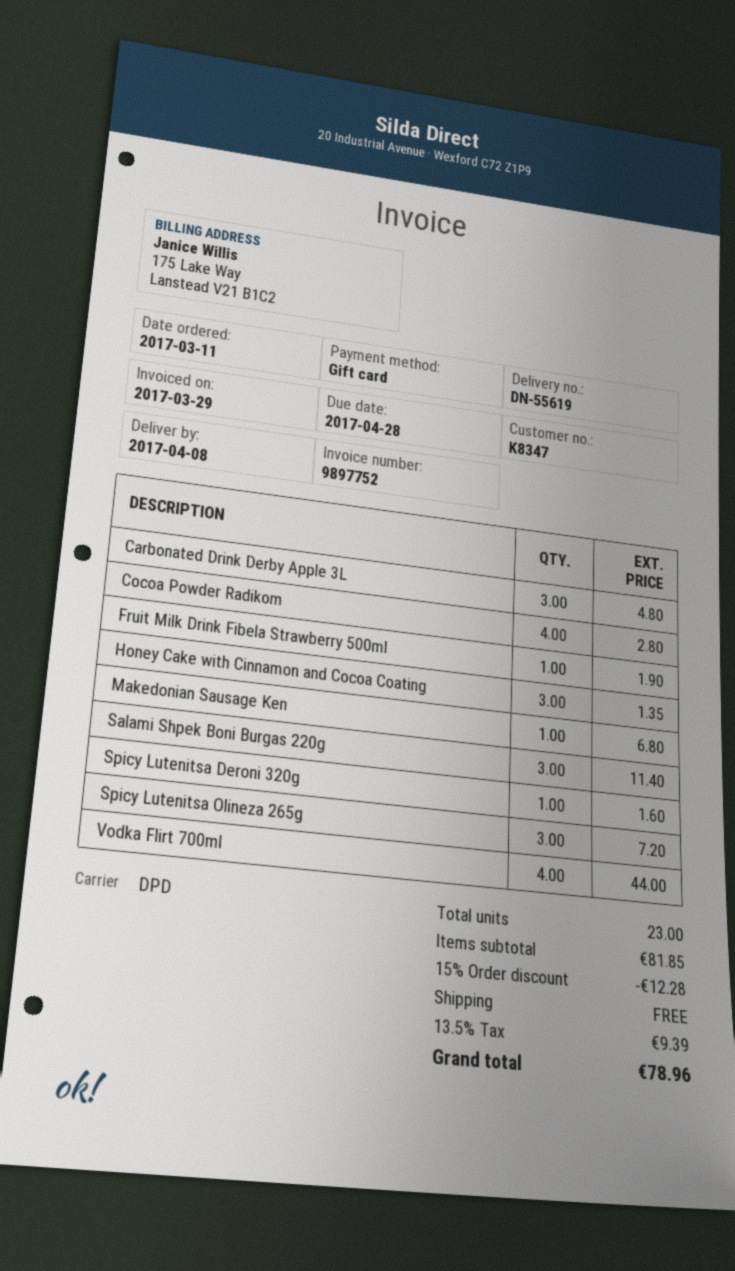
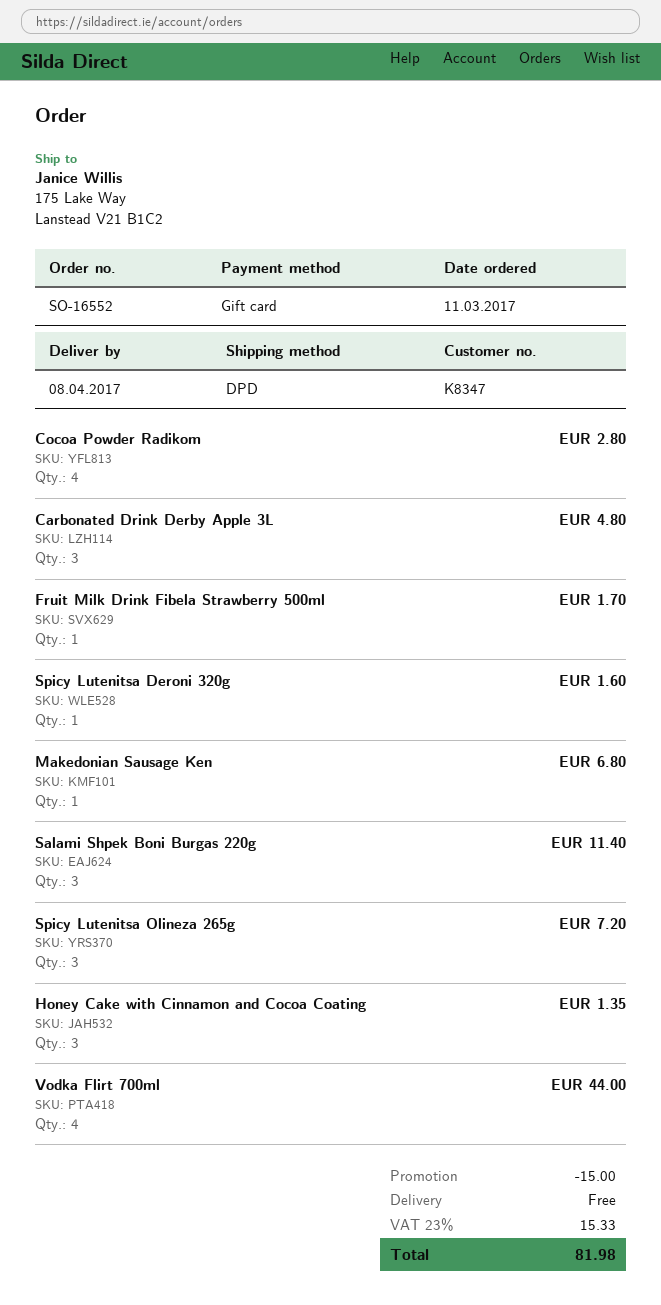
Fruit Milk Drink Fibela Strawberry 500ml: 1 for 1.90 -> 1 for 1.70
discount: 12.28 -> 15.00
tax: 13.5% = 9.39 -> 23% = 15.33
total: 78.96 -> 81.98

